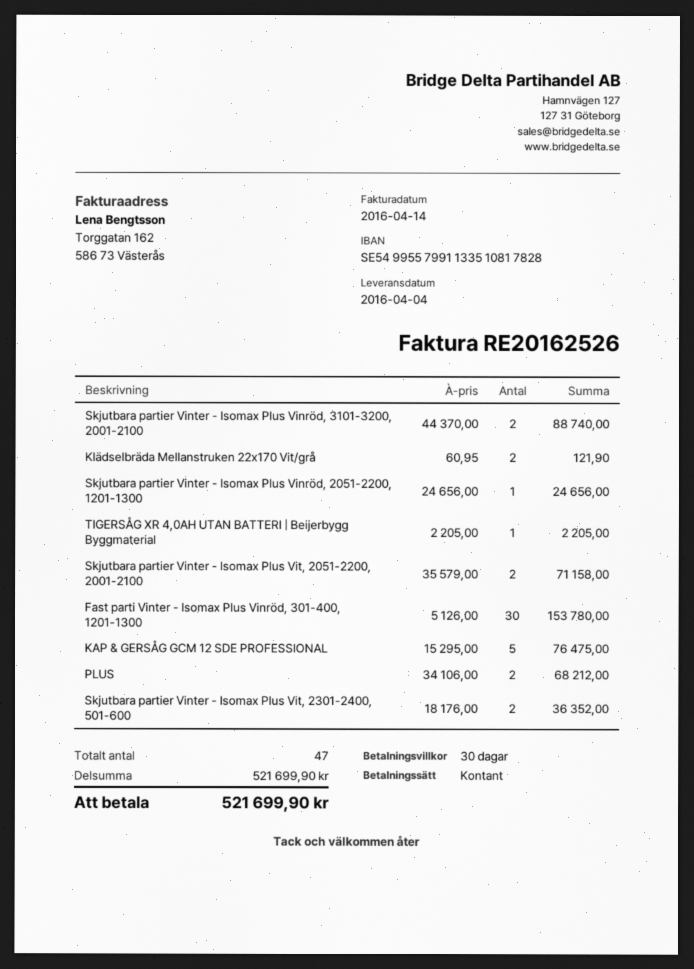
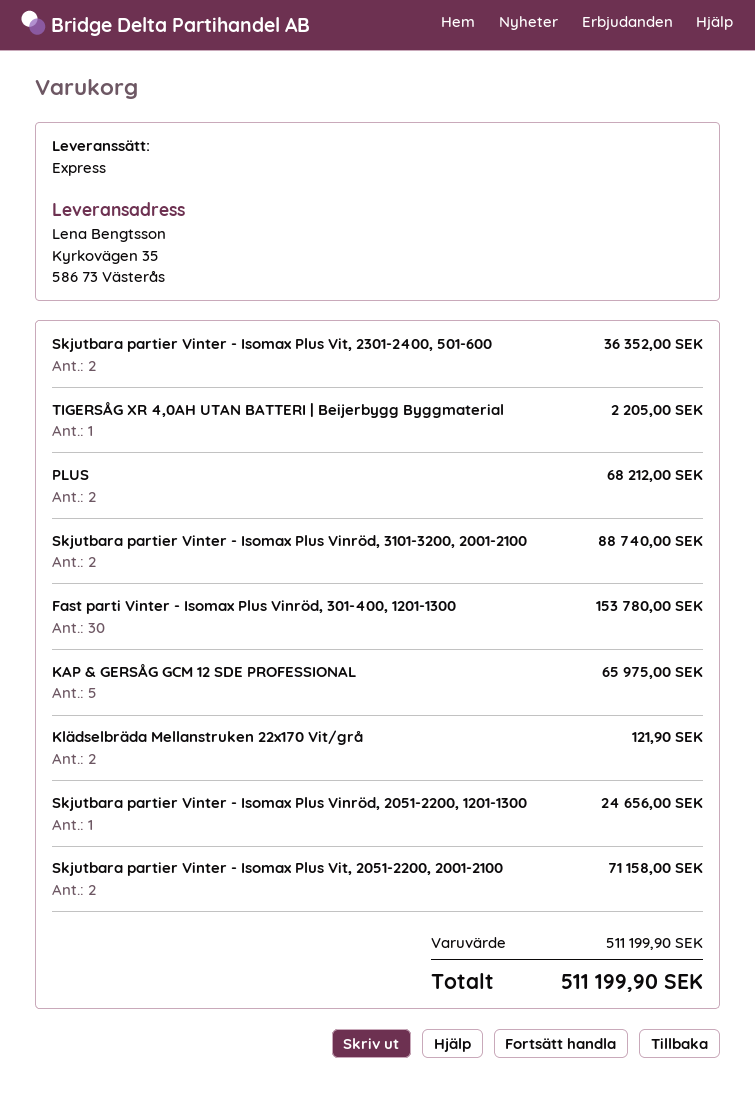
KAP & GERSÅG GCM 12 SDE PROFESSIONAL: 5 for 76475.00 -> 5 for 65975.00
subtotal: 521699.90 -> 511199.90
total: 521699.90 -> 511199.90

